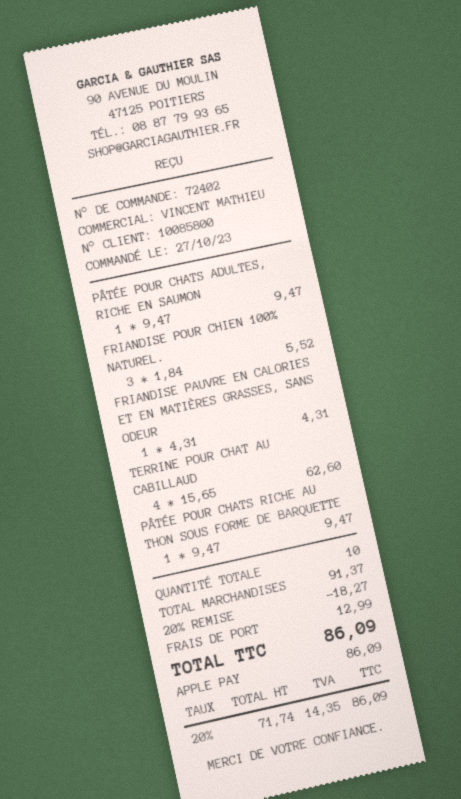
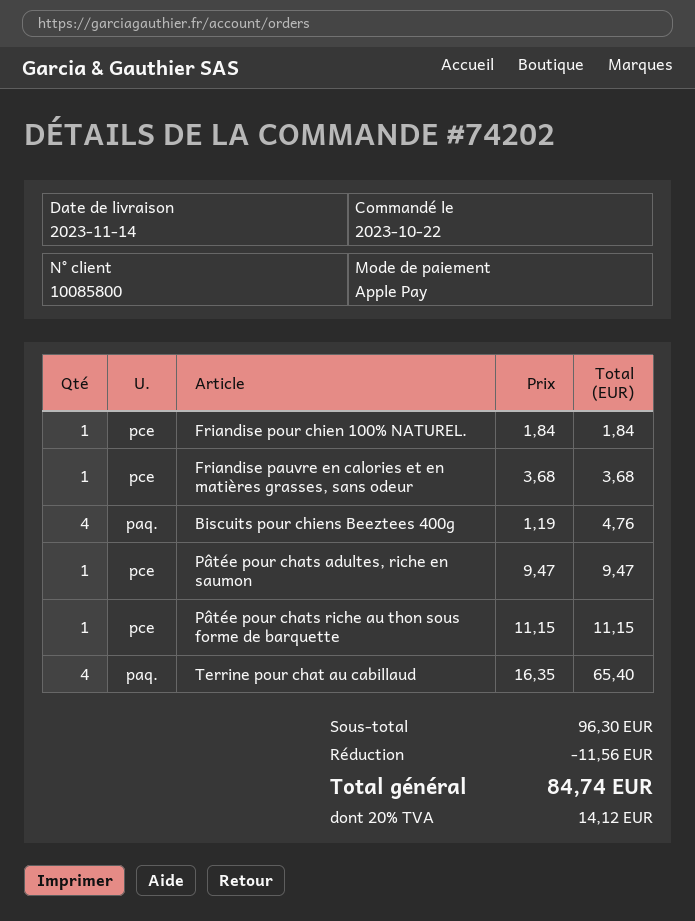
order number: 72402 -> 74202
order date: 2023-10-27 -> 2023-10-22
FRIANDISE POUR CHIEN 100% NATUREL.: 3 x 1.84 = 5.52 -> 1 x 1.84 = 1.84
FRIANDISE PAUVRE EN CALORIES ET EN MATIÈRES GRASSES, SANS ODEUR: 1 x 4.31 = 4.31 -> 1 x 3.68 = 3.68
TERRINE POUR CHAT AU CABILLAUD: 4 x 15.65 = 62.60 -> 4 x 16.35 = 65.40
PÂTÉE POUR CHATS RICHE AU THON SOUS FORME DE BARQUETTE: 1 x 9.47 = 9.47 -> 1 x 11.15 = 11.15
Biscuits pour chiens Beeztees 400g: none -> 4 x 1.19 = 4.76
subtotal: 91.37 -> 96.30
discount: 18.27 -> 11.56
shipping: 12.99 -> none
tax: 20% = 14.35 -> 20% = 14.12
total: 86.09 -> 84.74

